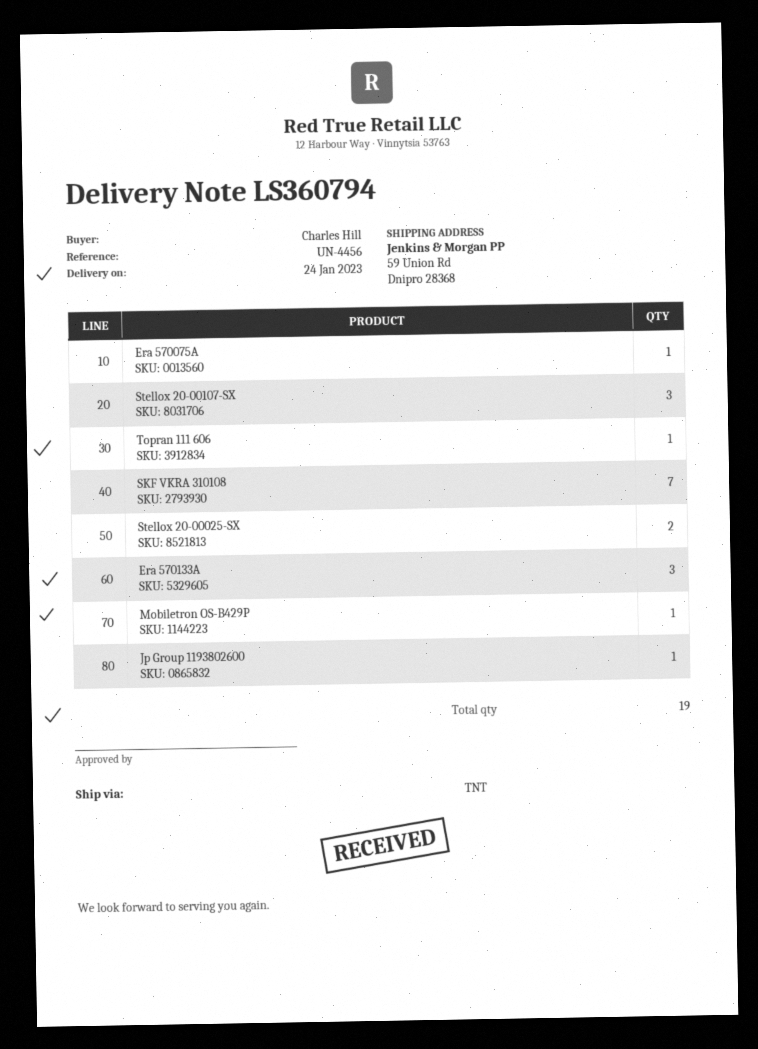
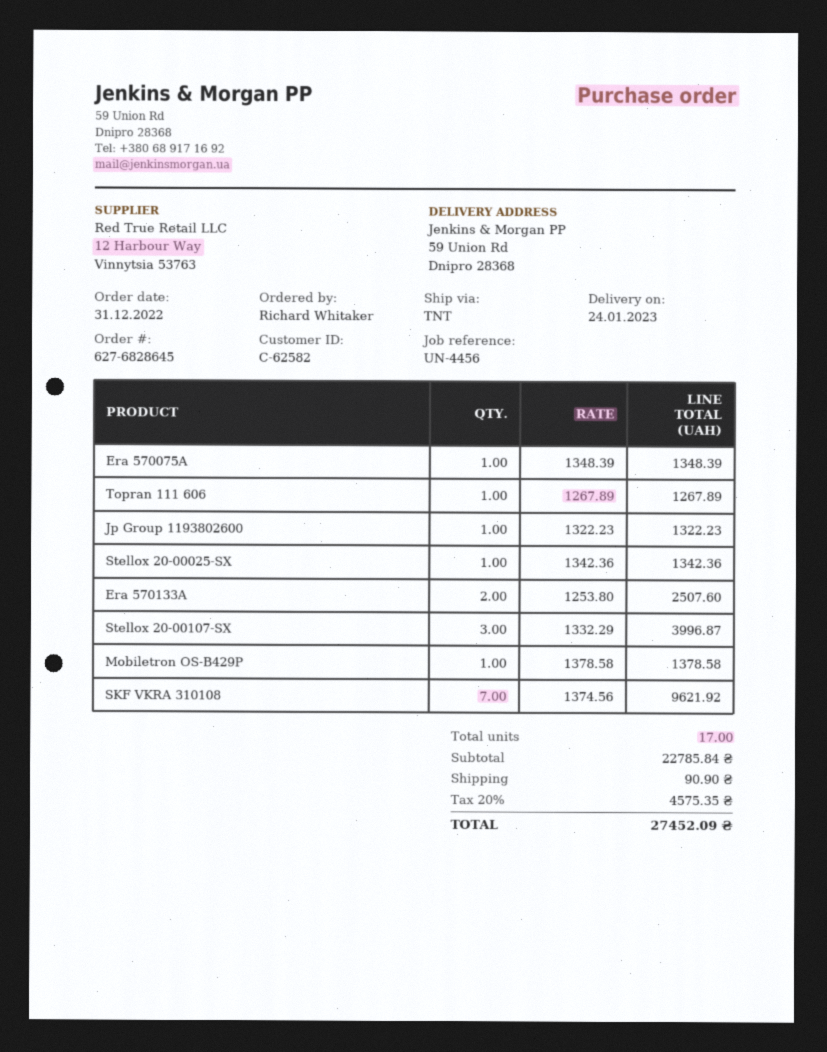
ordered by: Charles Hill -> Richard Whitaker
Stellox 20-00025-SX: 2 -> 1
Era 570133A: 3 -> 2
total quantity: 19 -> 17

